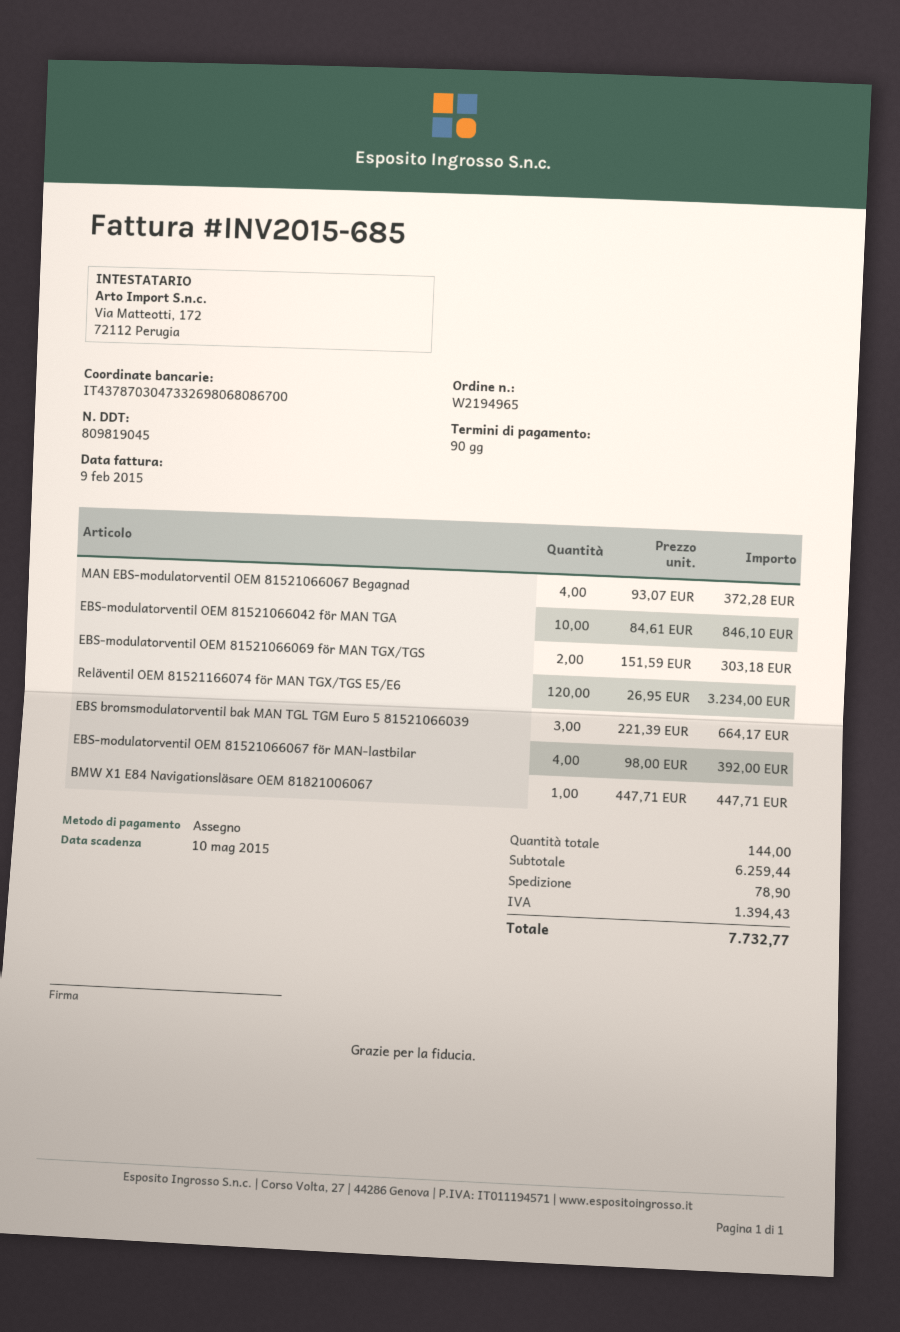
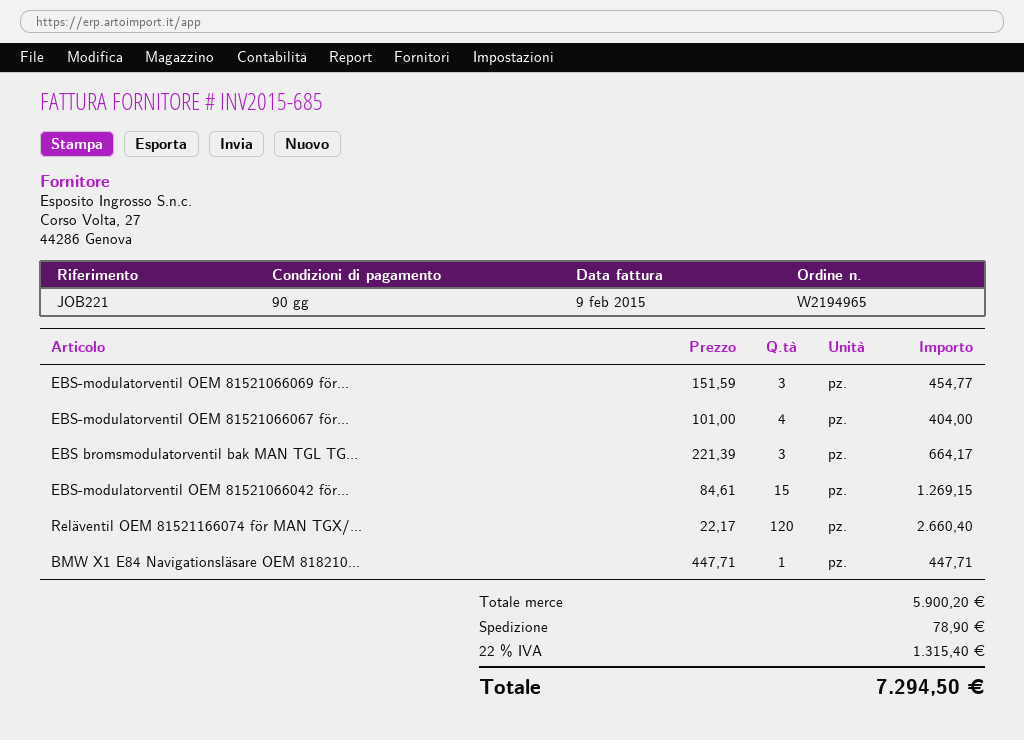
MAN EBS-modulatorventil OEM 81521066067 Begagnad: 4 x 93.07 = 372.28 -> none
EBS-modulatorventil OEM 81521066042 för MAN TGA: 10 x 84.61 = 846.10 -> 15 x 84.61 = 1269.15
EBS-modulatorventil OEM 81521066069 för MAN TGX/TGS: 2 x 151.59 = 303.18 -> 3 x 151.59 = 454.77
Reläventil OEM 81521166074 för MAN TGX/TGS E5/E6: 120 x 26.95 = 3234.00 -> 120 x 22.17 = 2660.40
EBS-modulatorventil OEM 81521066067 för MAN-lastbilar: 4 x 98.00 = 392.00 -> 4 x 101.00 = 404.00
subtotal: 6259.44 -> 5900.20
tax: 1394.43 -> 1315.40
total: 7732.77 -> 7294.50

